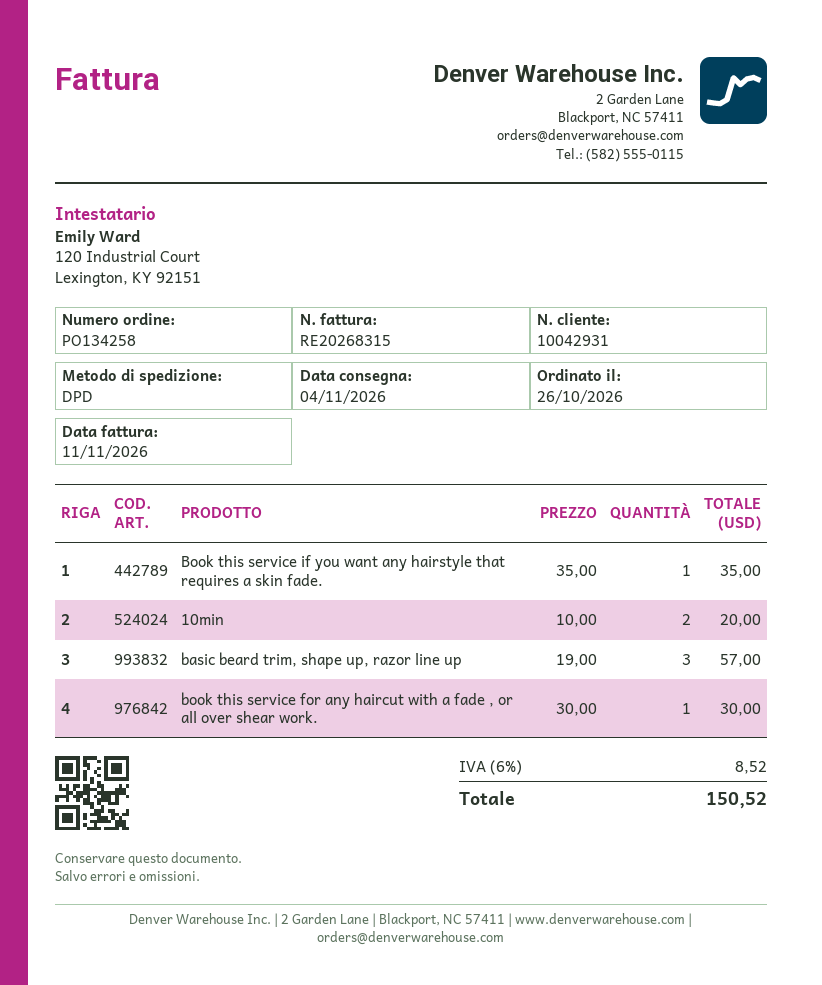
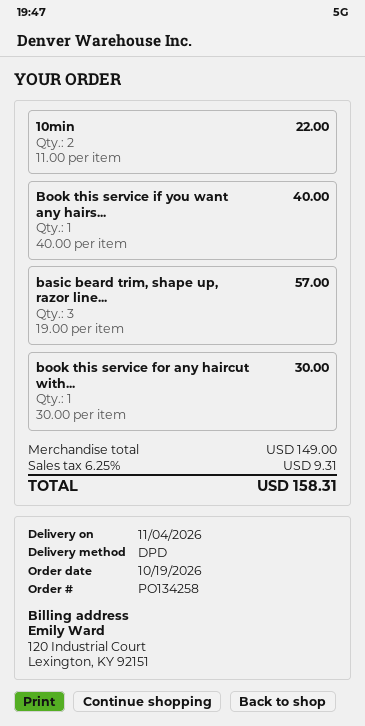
order date: 2026-10-26 -> 2026-10-19
Book this service if you want any hairstyle that requires a skin fade.: 1 x 35.00 = 35.00 -> 1 x 40.00 = 40.00
10min: 2 x 10.00 = 20.00 -> 2 x 11.00 = 22.00
tax: 6% = 8.52 -> 6.25% = 9.31
total: 150.52 -> 158.31

